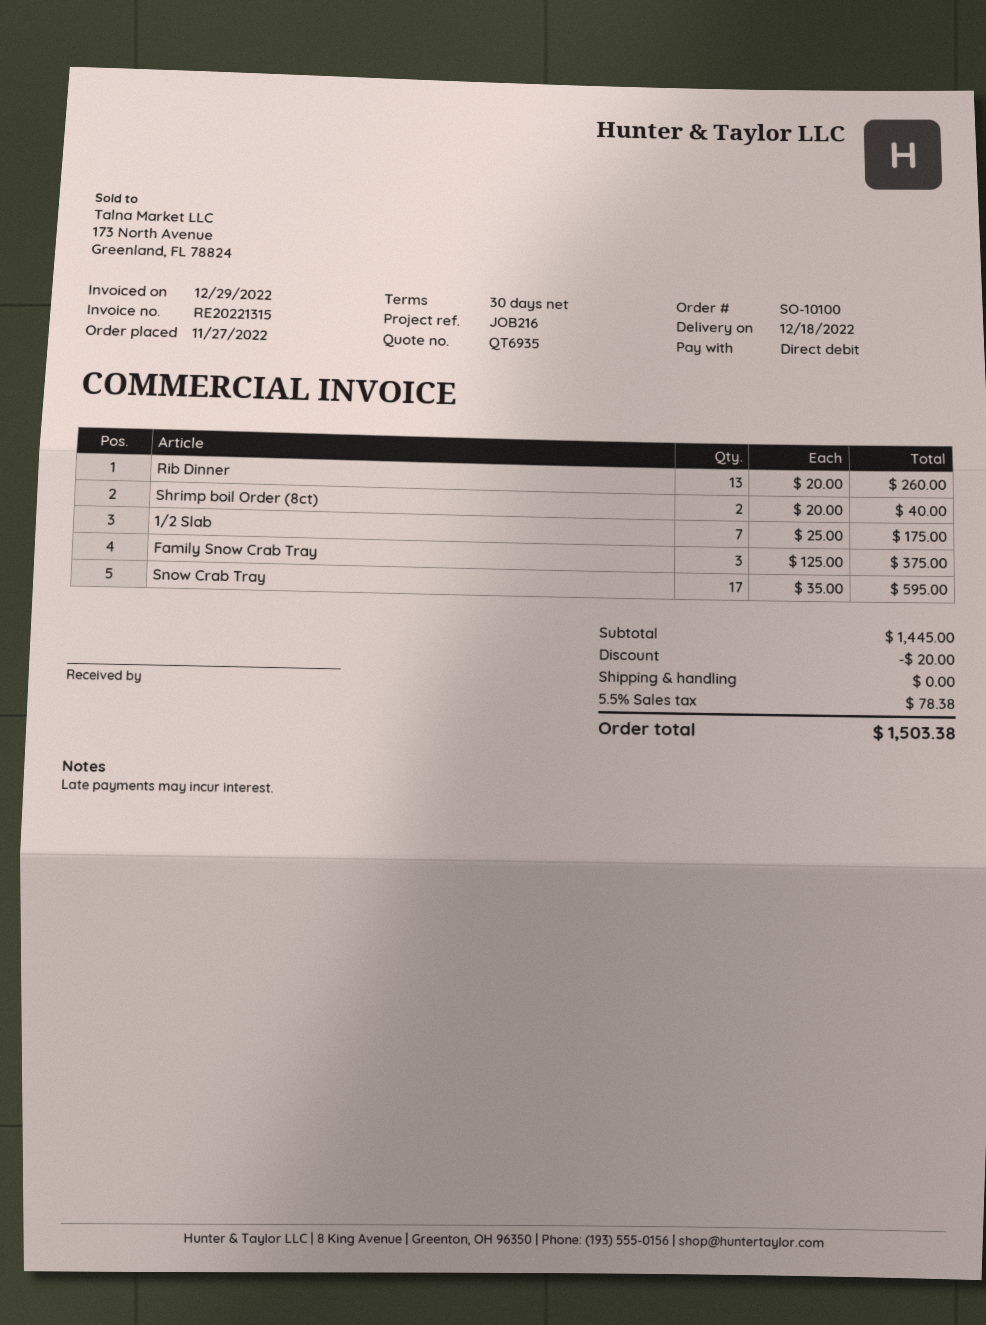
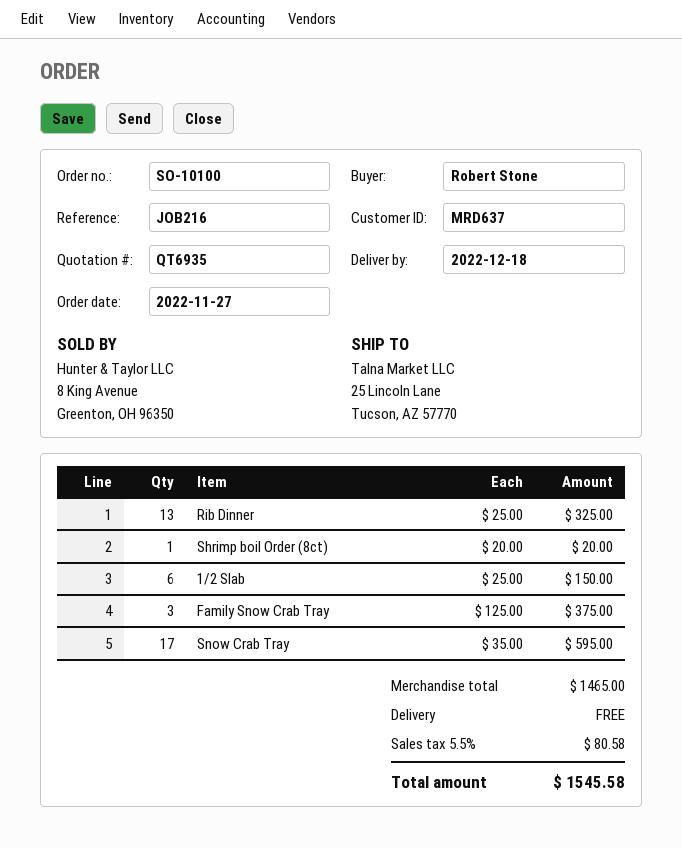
Rib Dinner: 13 x 20.00 = 260.00 -> 13 x 25.00 = 325.00
Shrimp boil Order (8ct): 2 x 20.00 = 40.00 -> 1 x 20.00 = 20.00
1/2 Slab: 7 x 25.00 = 175.00 -> 6 x 25.00 = 150.00
subtotal: 1445.00 -> 1465.00
discount: 20.00 -> none
tax: 5.5% = 78.38 -> 5.5% = 80.58
total: 1503.38 -> 1545.58

